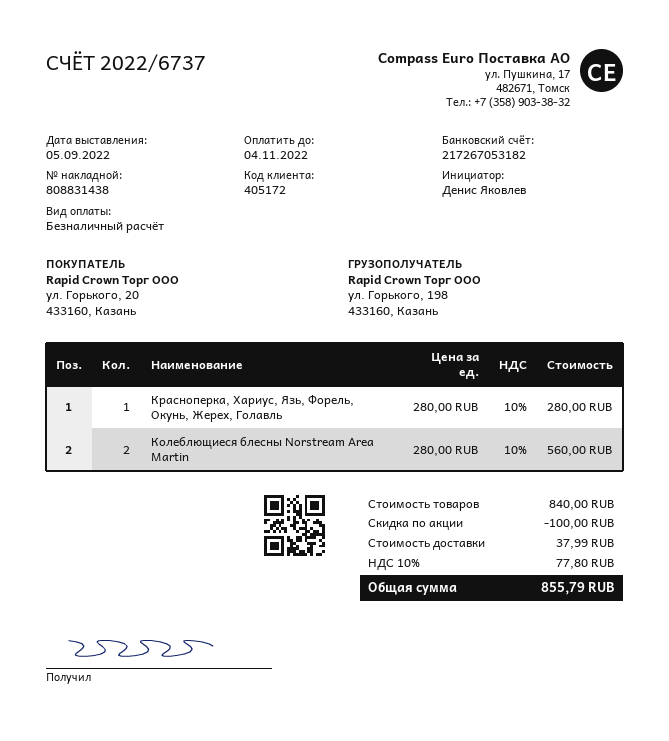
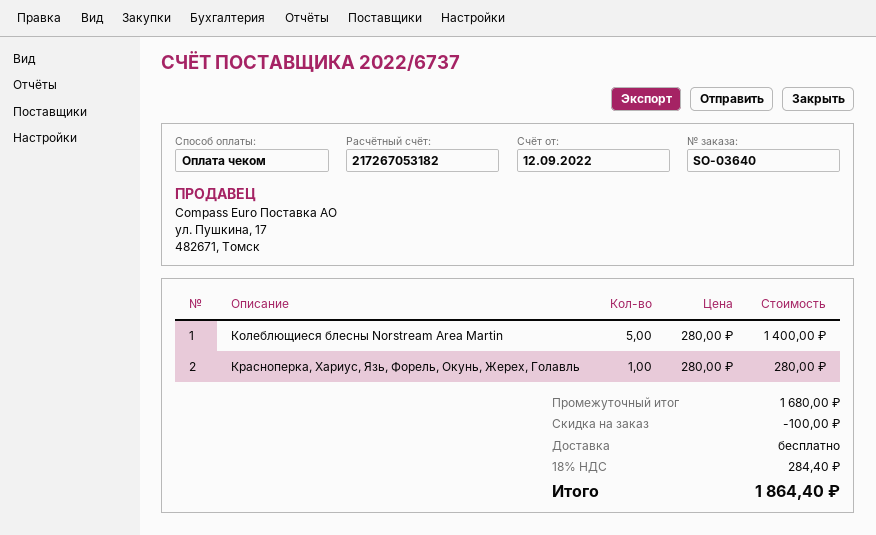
invoice date: 2022-09-05 -> 2022-09-12
payment method: bank transfer -> cheque
Колеблющиеся блесны Norstream Area Martin: 2 x 280.00 = 560.00 -> 5 x 280.00 = 1400.00
subtotal: 840.00 -> 1680.00
shipping: 37.99 -> 0.00
tax: 10% = 77.80 -> 18% = 284.40
total: 855.79 -> 1864.40

